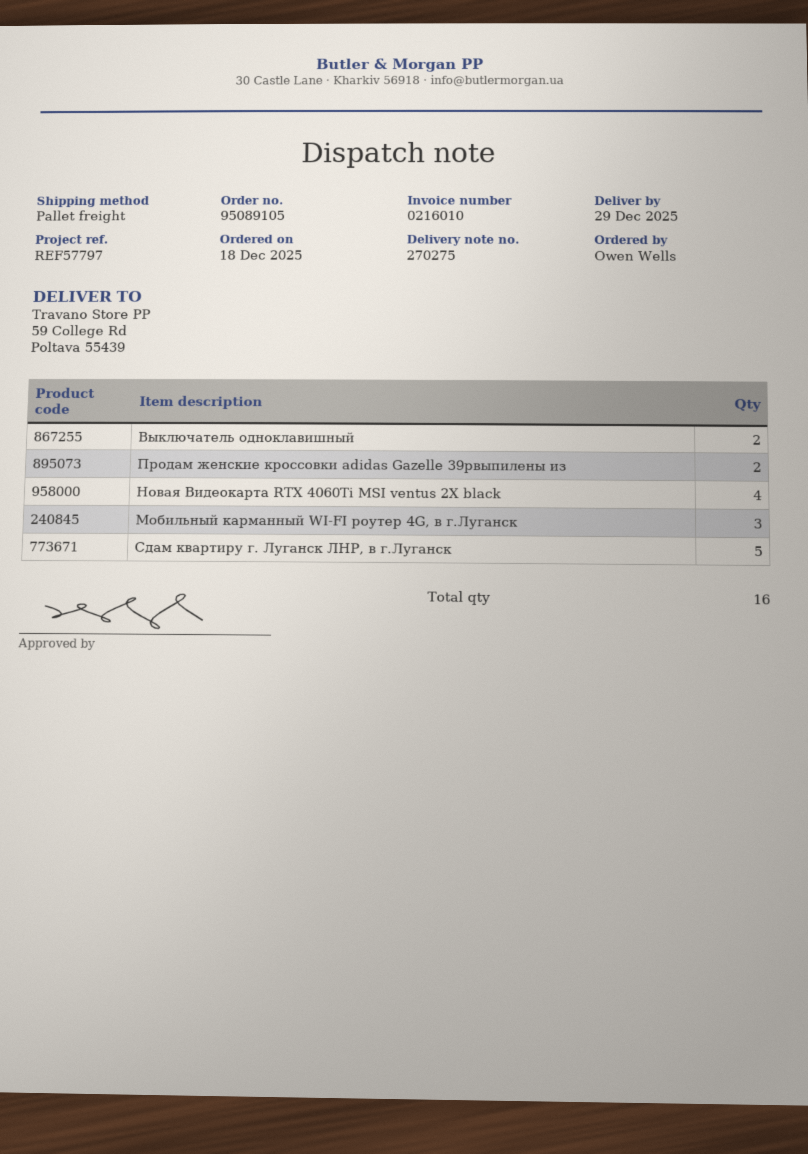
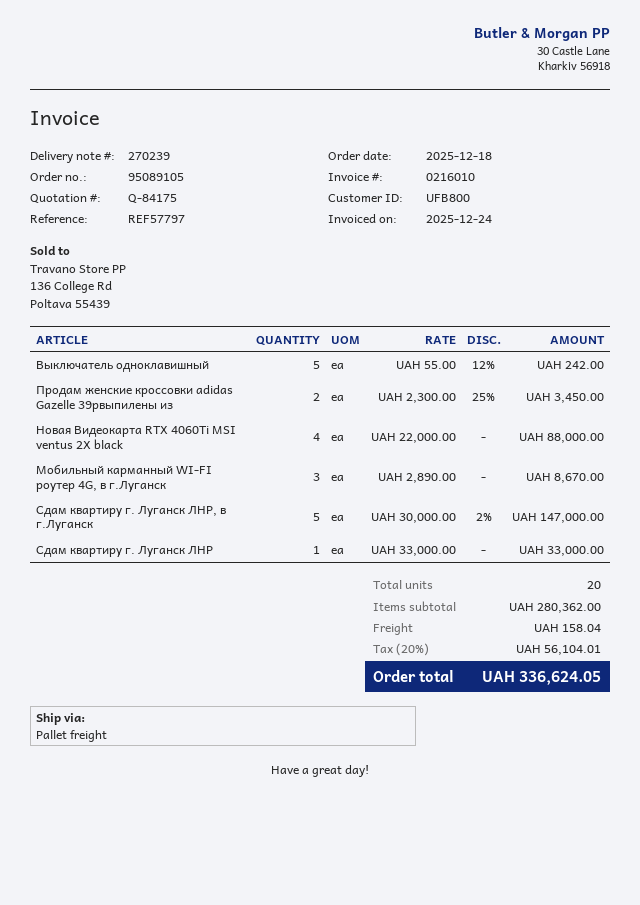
delivery note number: 270275 -> 270239
Выключатель одноклавишный: 2 -> 5
Сдам квартиру г. Луганск ЛНР: none -> 1
total quantity: 16 -> 20

